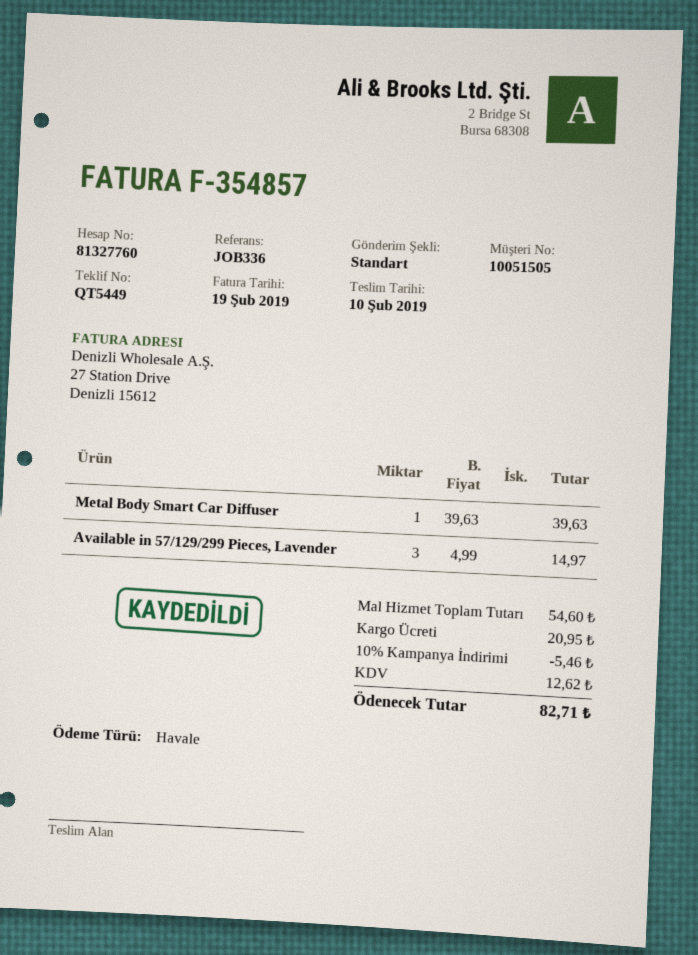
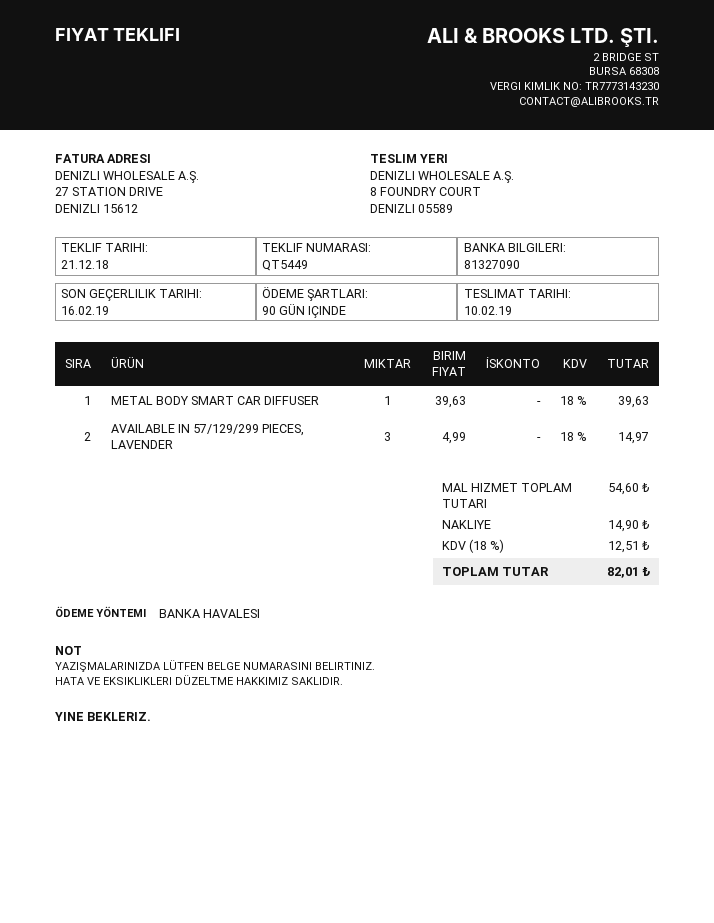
bank account: 81327760 -> 81327090
discount: 10% = 5.46 -> none
shipping: 20.95 -> 14.90
tax: 12.62 -> 12.51
total: 82.71 -> 82.01

